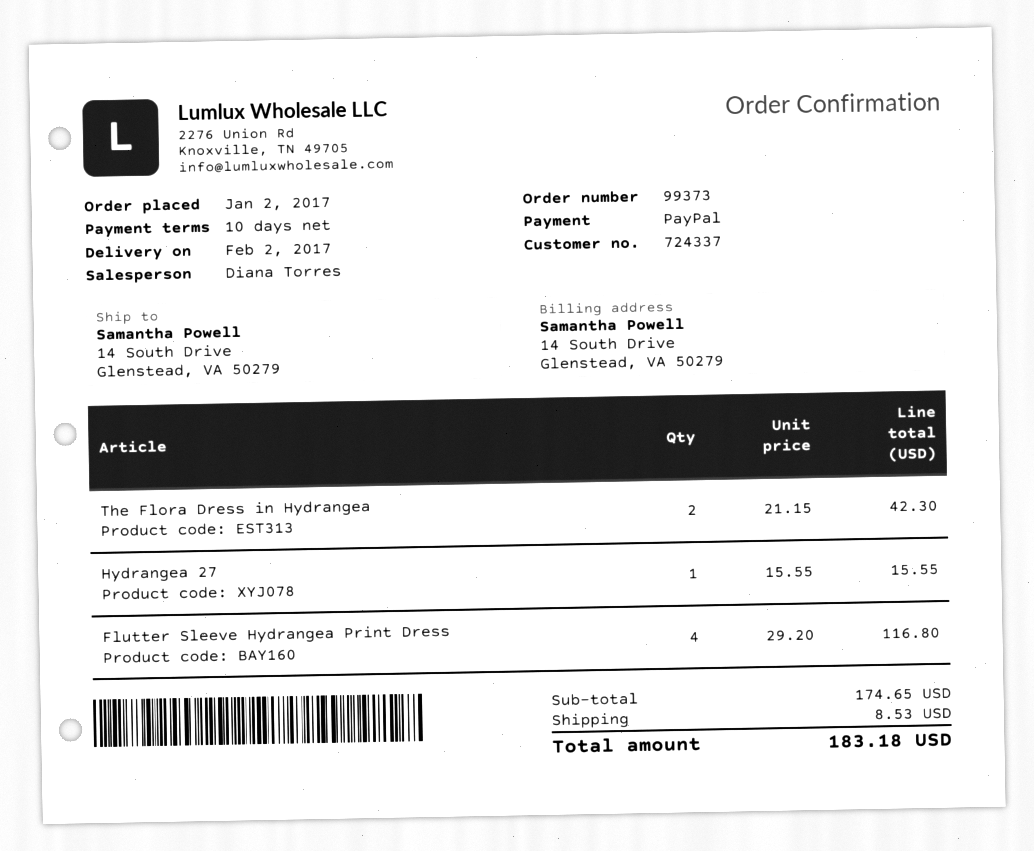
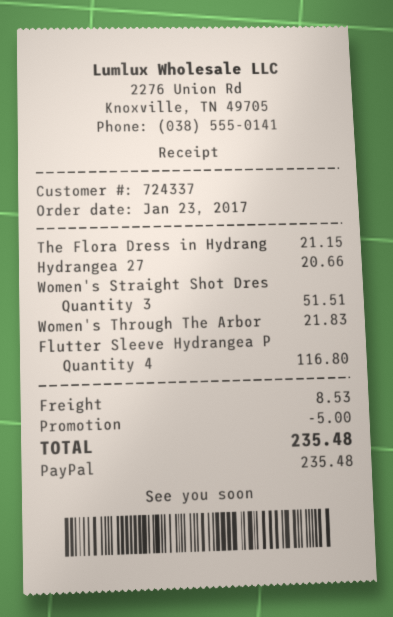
order date: 2017-01-02 -> 2017-01-23
The Flora Dress in Hydrangea: 2 for 42.30 -> 1 for 21.15
Hydrangea 27: 1 for 15.55 -> 1 for 20.66
Women's Straight Shot Dres: none -> 3 for 51.51
Women's Through The Arbor: none -> 1 for 21.83
discount: none -> 5.00
total: 183.18 -> 235.48

